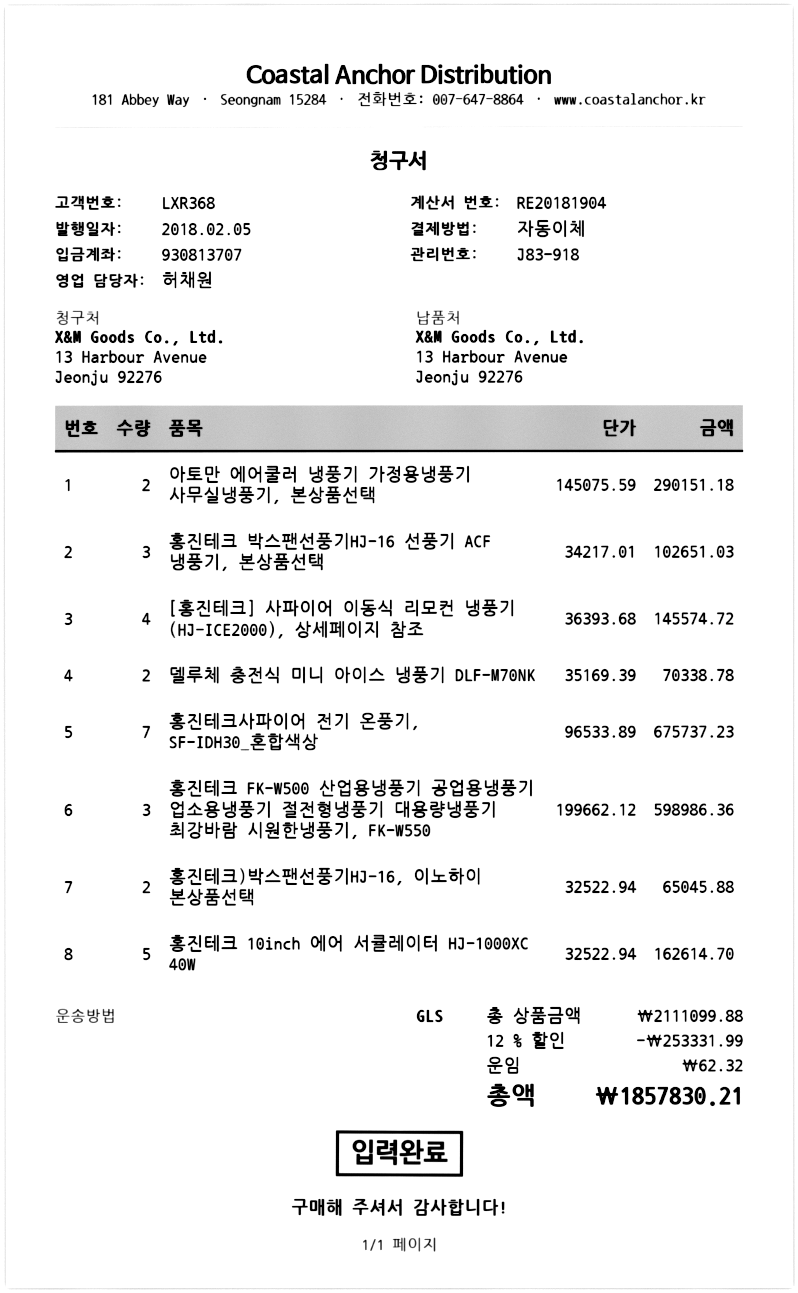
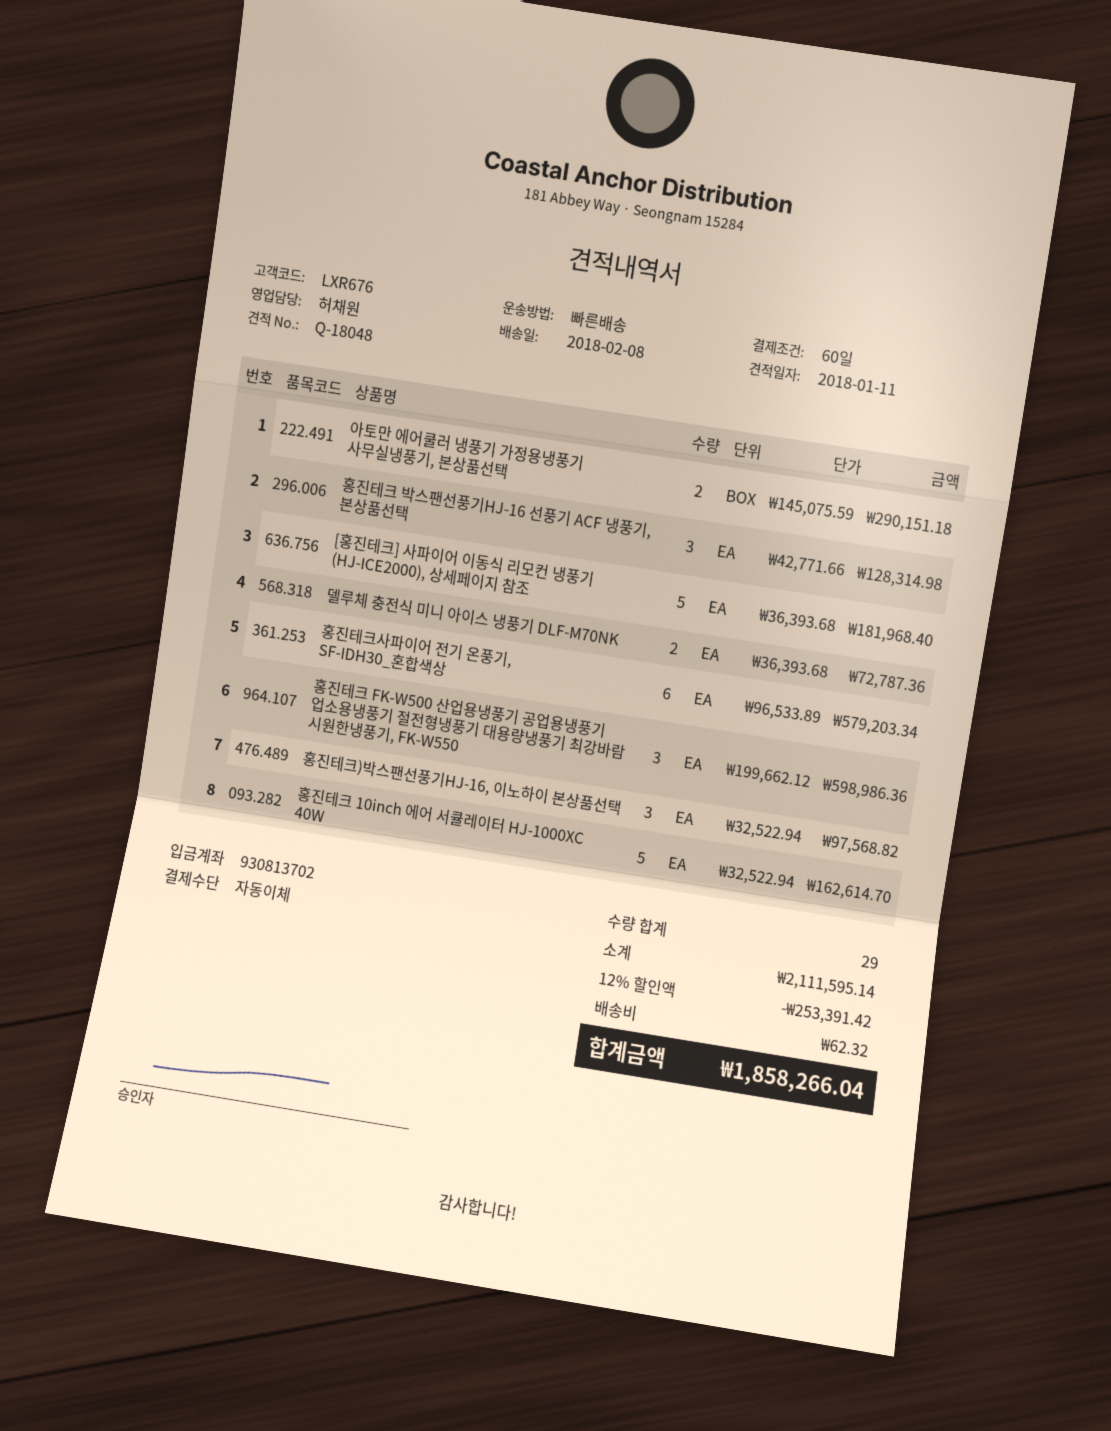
customer number: LXR368 -> LXR676
bank account: 930813707 -> 930813702
shipping method: GLS -> express
홍진테크 박스팬선풍기HJ-16 선풍기 ACF 냉풍기, 본상품선택: 3 x 34217.01 = 102651.03 -> 3 x 42771.66 = 128314.98
[홍진테크] 사파이어 이동식 리모컨 냉풍기 (HJ-ICE2000), 상세페이지 참조: 4 x 36393.68 = 145574.72 -> 5 x 36393.68 = 181968.40
델루체 충전식 미니 아이스 냉풍기 DLF-M70NK: 2 x 35169.39 = 70338.78 -> 2 x 36393.68 = 72787.36
홍진테크사파이어 전기 온풍기, SF-IDH30_혼합색상: 7 x 96533.89 = 675737.23 -> 6 x 96533.89 = 579203.34
홍진테크)박스팬선풍기HJ-16, 이노하이 본상품선택: 2 x 32522.94 = 65045.88 -> 3 x 32522.94 = 97568.82
subtotal: 2111099.88 -> 2111595.14
discount: 12% = 253331.99 -> 12% = 253391.42
total: 1857830.21 -> 1858266.04

